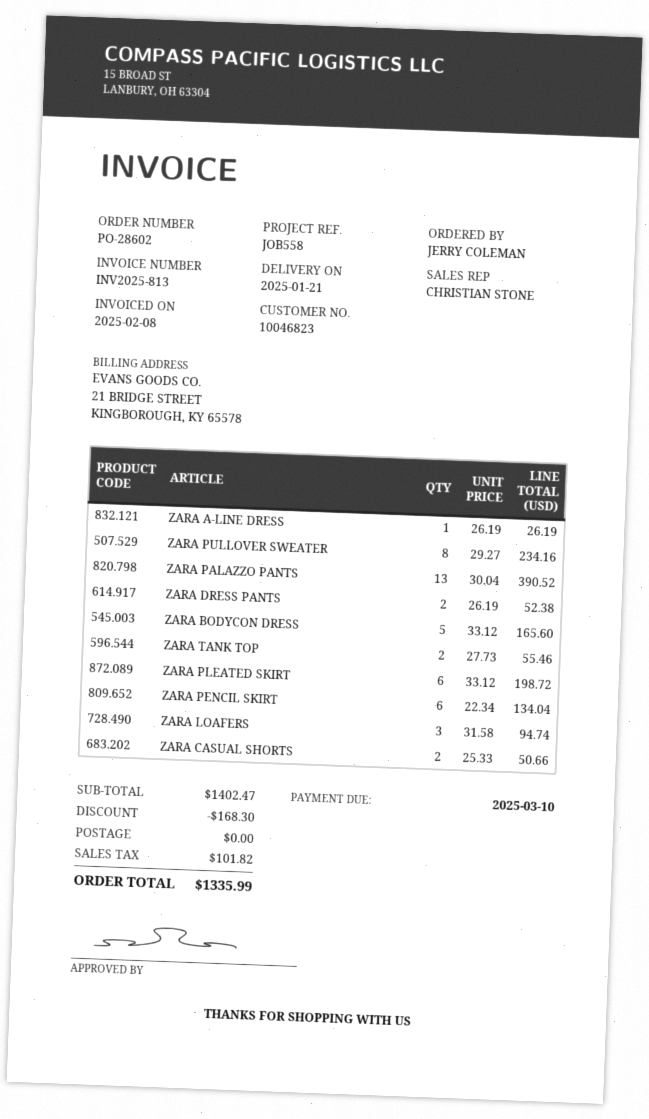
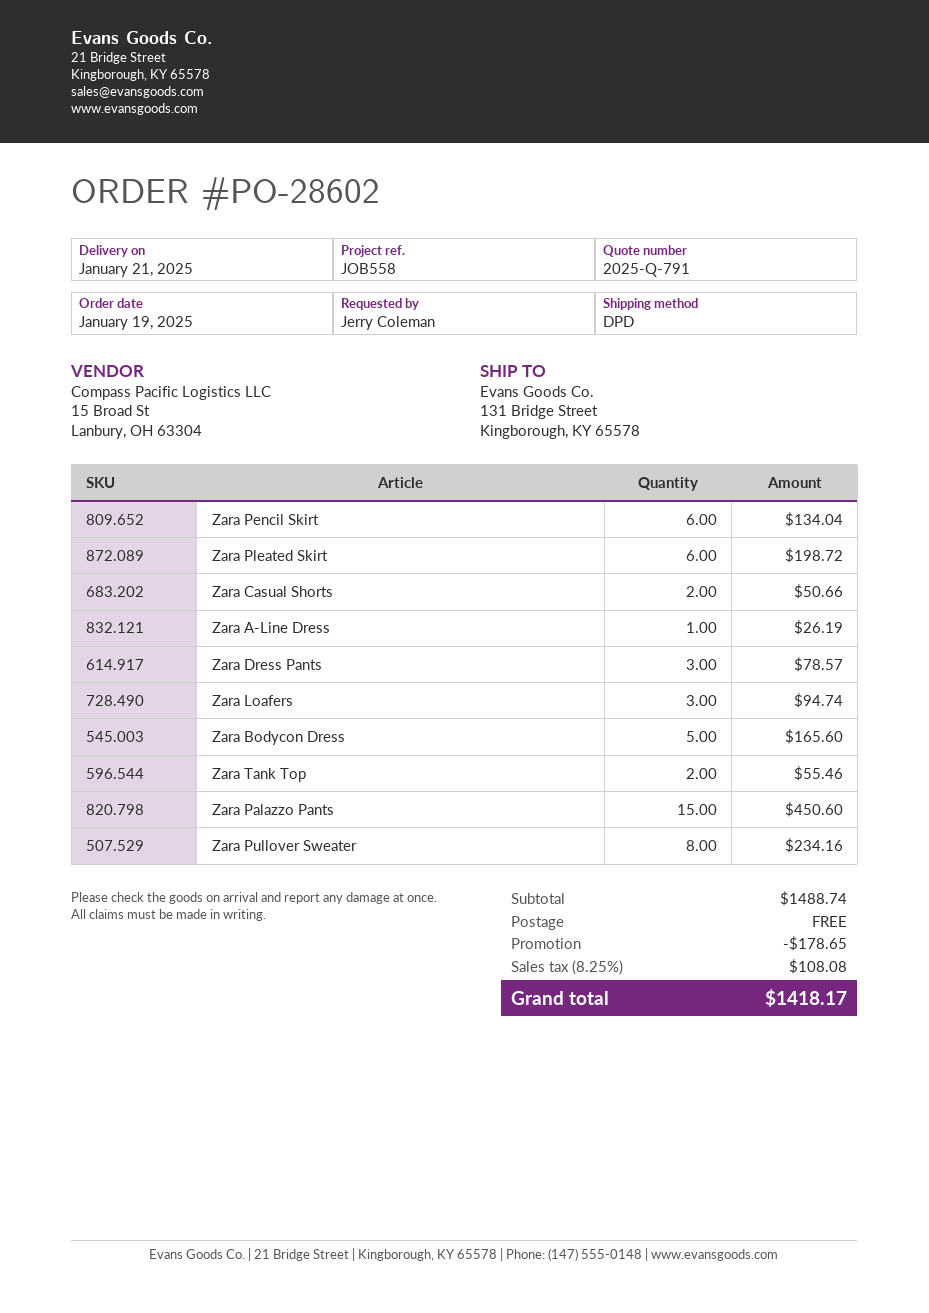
ZARA PALAZZO PANTS: 13 for 390.52 -> 15 for 450.60
ZARA DRESS PANTS: 2 for 52.38 -> 3 for 78.57
subtotal: 1402.47 -> 1488.74
discount: 168.30 -> 178.65
tax: 101.82 -> 108.08
total: 1335.99 -> 1418.17

